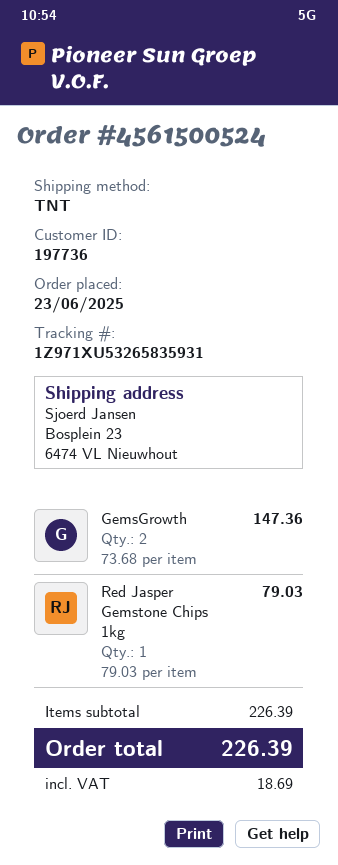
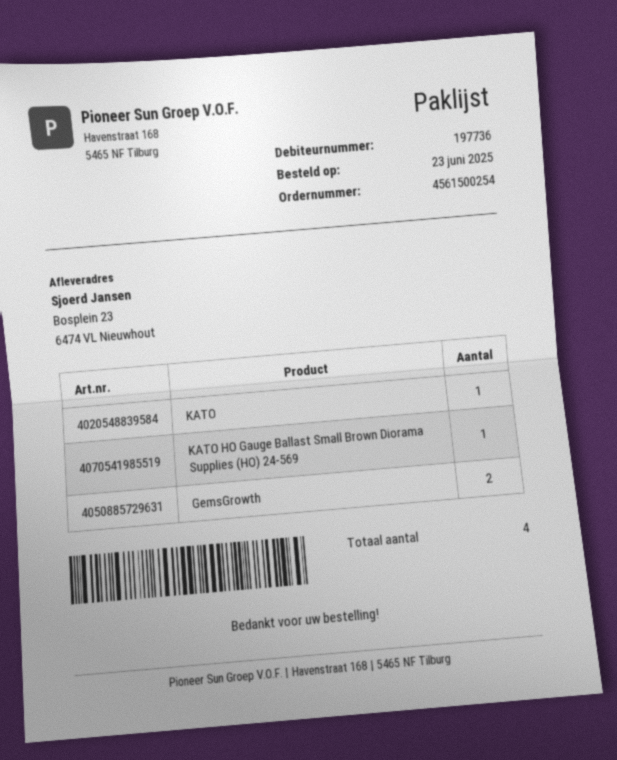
order number: 4561500524 -> 4561500254
Red Jasper Gemstone Chips 1kg: 1 -> none
KATO: none -> 1
KATO HO Gauge Ballast Small Brown Diorama Supplies (HO) 24-569: none -> 1

